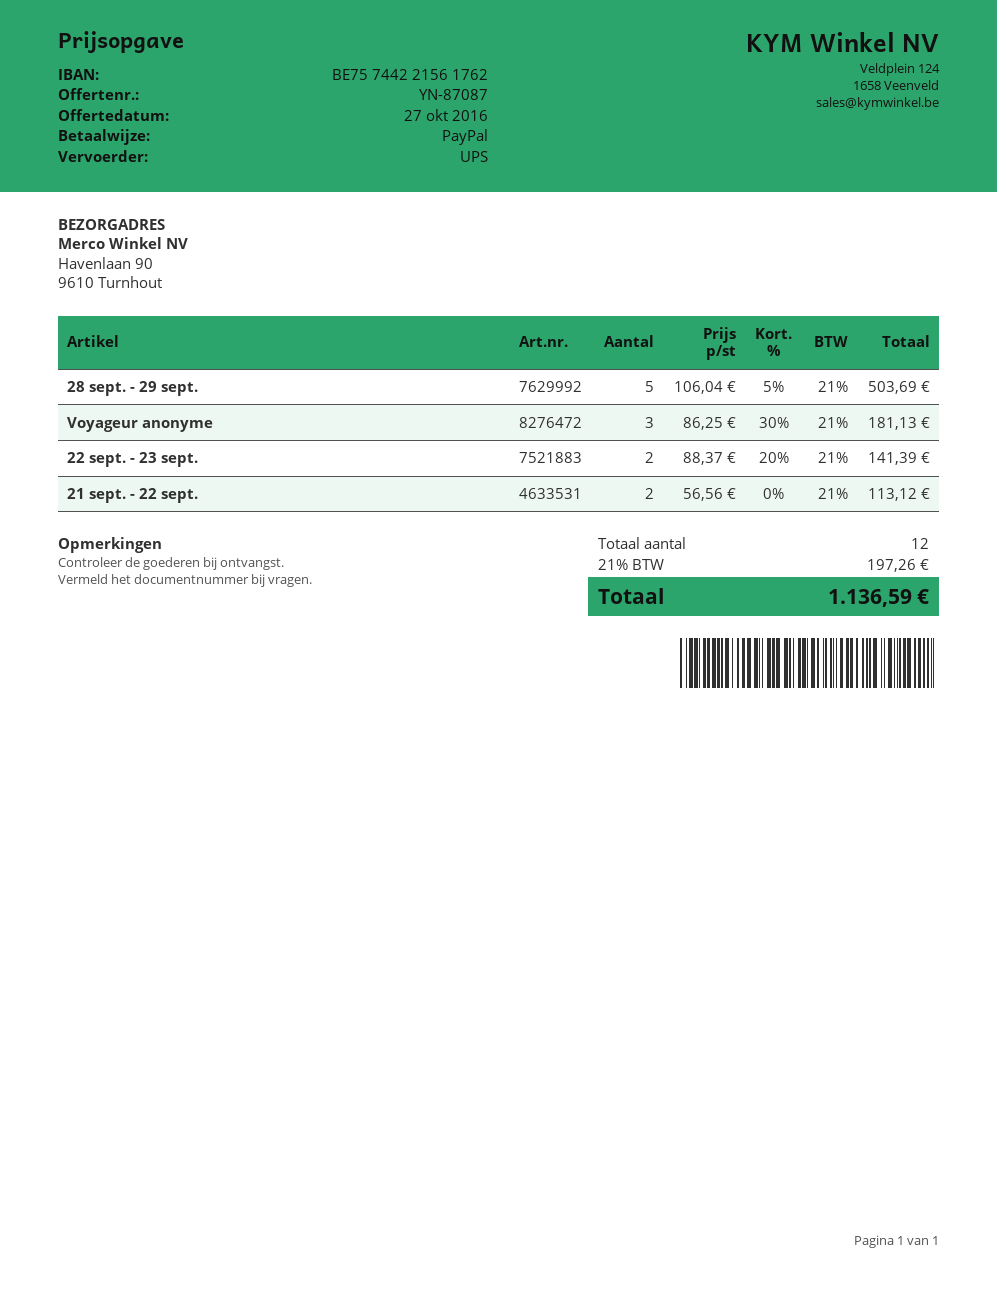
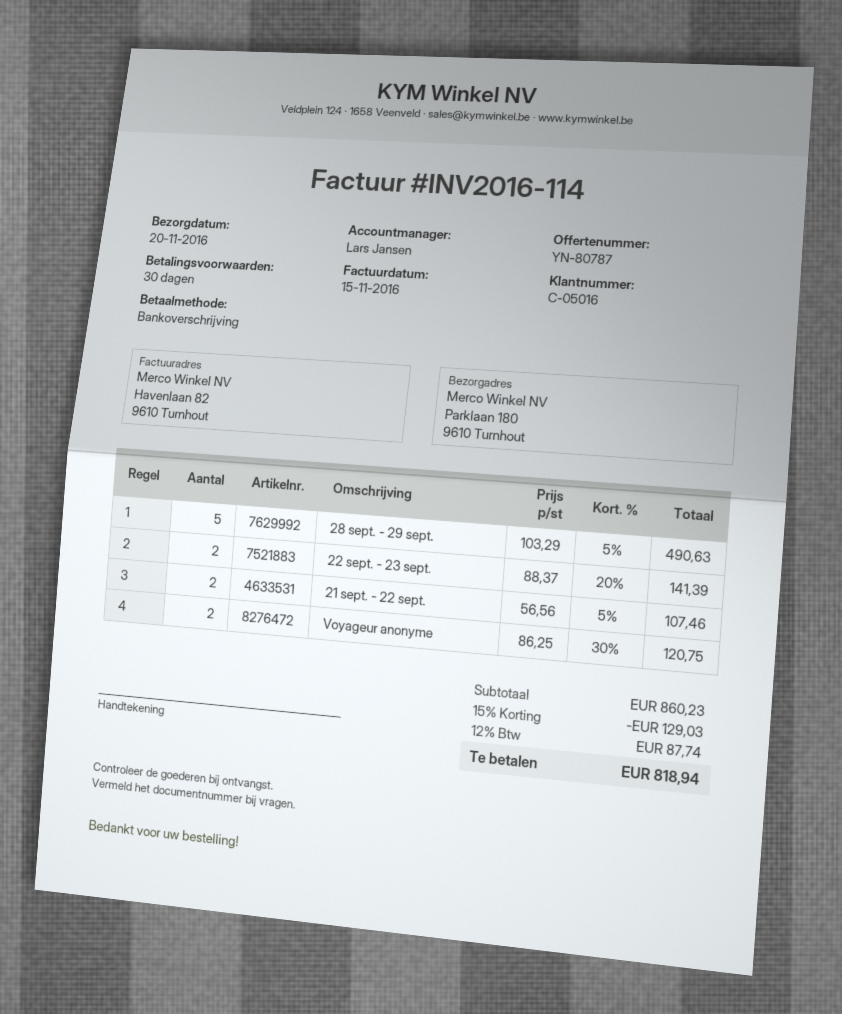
quote number: YN-87087 -> YN-80787
payment method: PayPal -> bank transfer
ship to: Havenlaan 90, 9610 Turnhout -> Parklaan 180, 9610 Turnhout
28 sept. - 29 sept.: 5 x 106.04 - 5% = 503.69 -> 5 x 103.29 - 5% = 490.63
Voyageur anonyme: 3 x 86.25 - 30% = 181.13 -> 2 x 86.25 - 30% = 120.75
21 sept. - 22 sept.: 2 x 56.56 = 113.12 -> 2 x 56.56 - 5% = 107.46
discount: none -> 15% = 129.03
tax: 21% = 197.26 -> 12% = 87.74
total: 1136.59 -> 818.94

